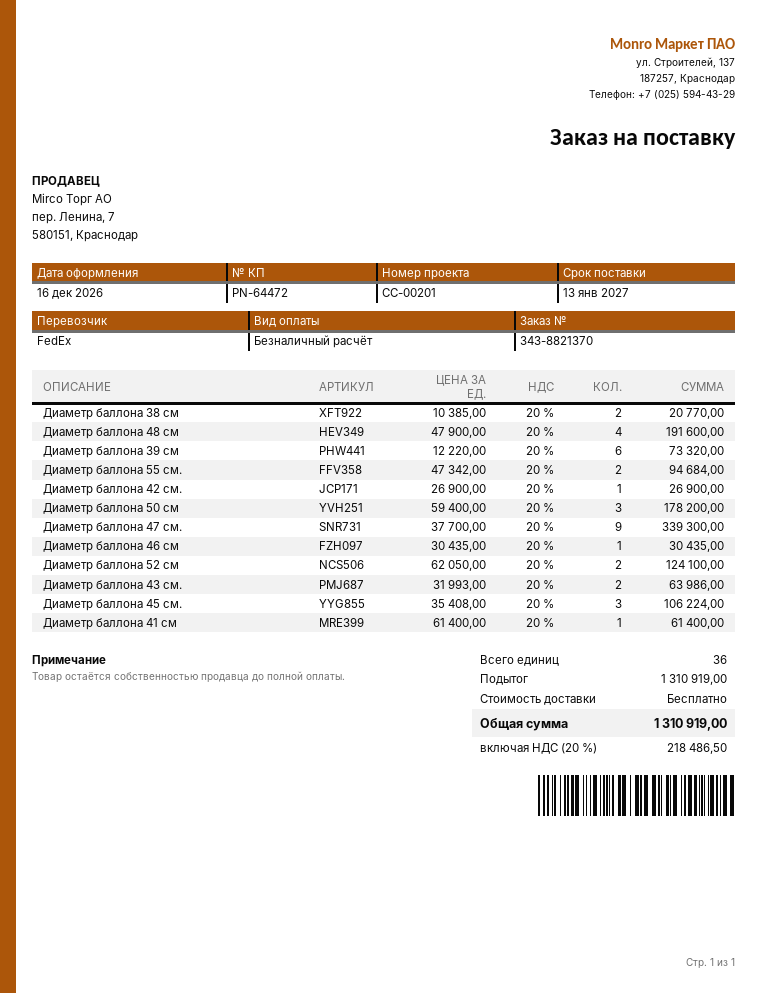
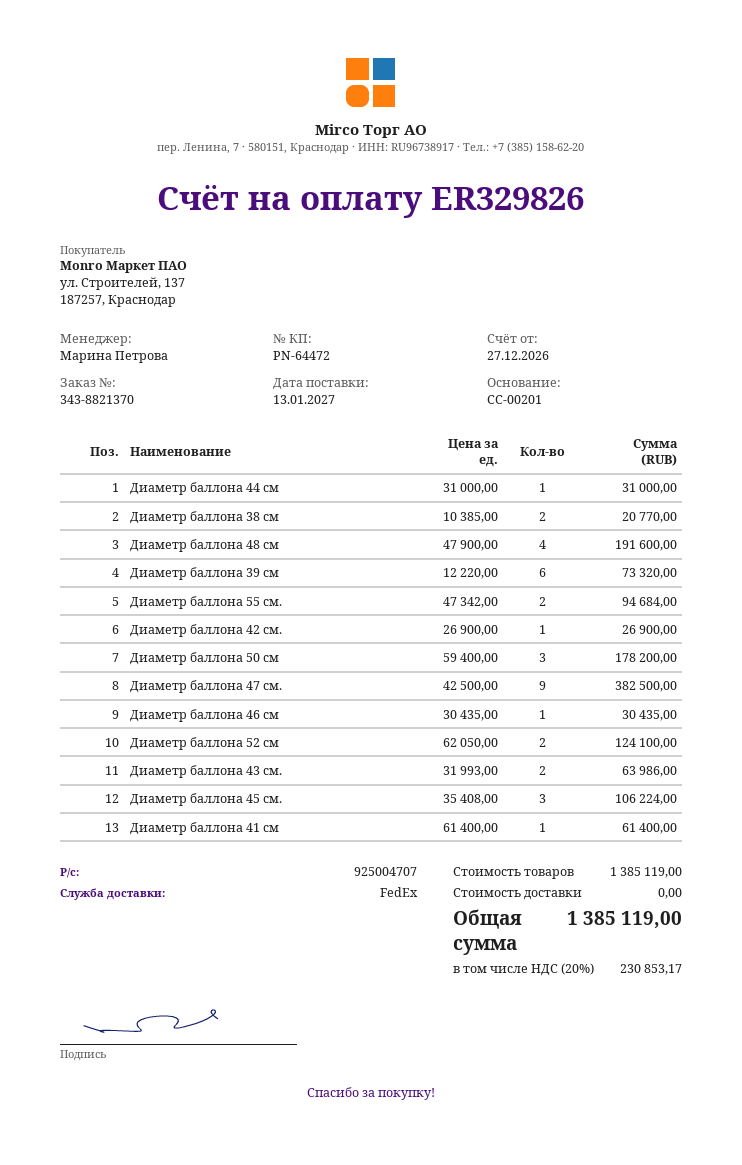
Диаметр баллона 47 см.: 9 x 37700.00 = 339300.00 -> 9 x 42500.00 = 382500.00
Диаметр баллона 44 см: none -> 1 x 31000.00 = 31000.00
subtotal: 1310919.00 -> 1385119.00
tax: 20% = 218486.50 -> 20% = 230853.17
total: 1310919.00 -> 1385119.00

